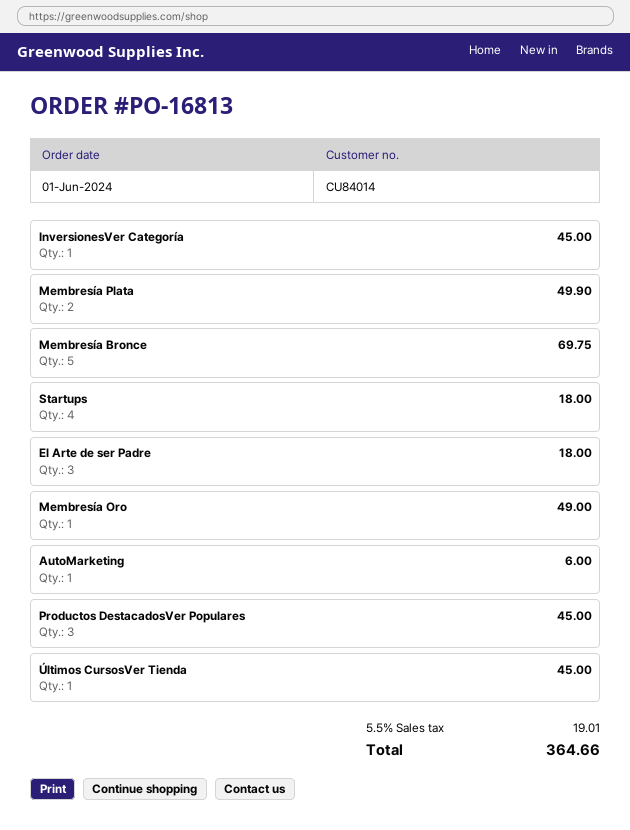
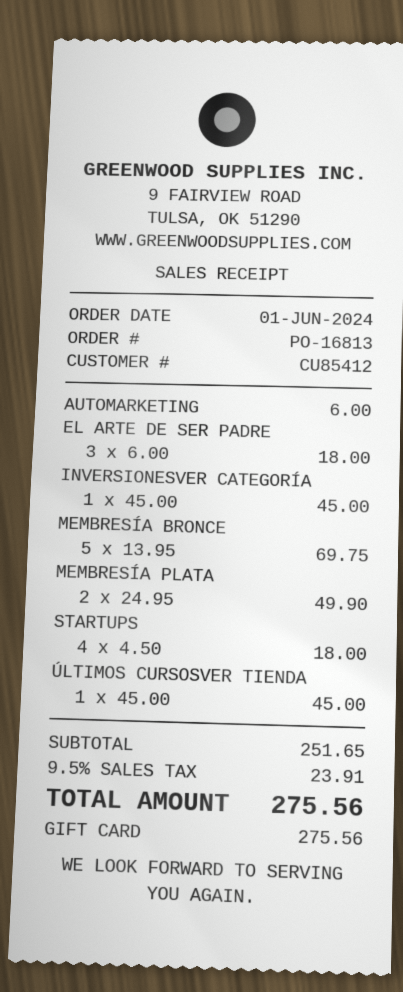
customer number: CU84014 -> CU85412
Membresía Oro: 1 for 49.00 -> none
Productos DestacadosVer Populares: 3 for 45.00 -> none
tax: 5.5% = 19.01 -> 9.5% = 23.91
total: 364.66 -> 275.56

